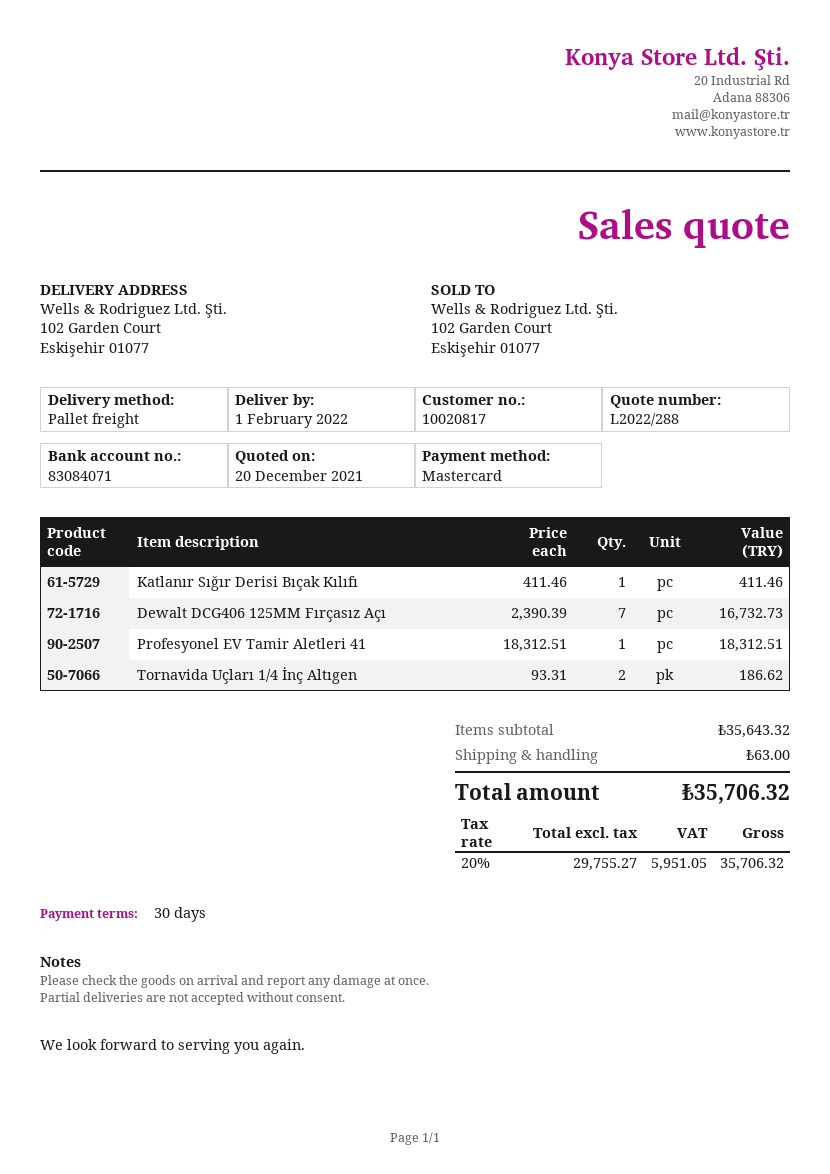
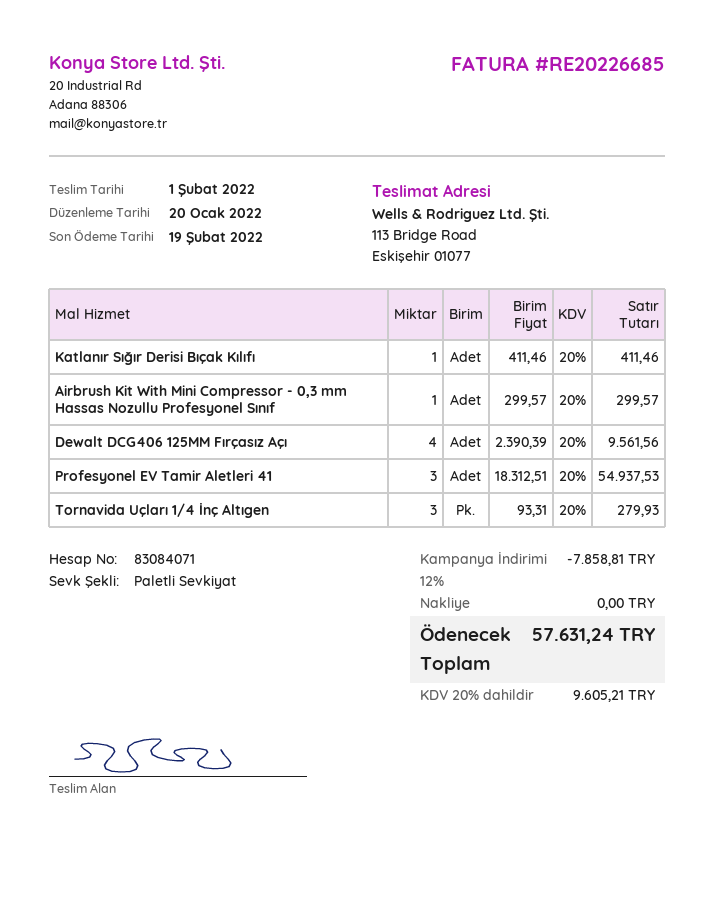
ship to: 102 Garden Court, Eskişehir 01077 -> 113 Bridge Road, Eskişehir 01077
Dewalt DCG406 125MM Fırçasız Açı: 7 x 2390.39 = 16732.73 -> 4 x 2390.39 = 9561.56
Profesyonel EV Tamir Aletleri 41: 1 x 18312.51 = 18312.51 -> 3 x 18312.51 = 54937.53
Tornavida Uçları 1/4 İnç Altıgen: 2 x 93.31 = 186.62 -> 3 x 93.31 = 279.93
Airbrush Kit With Mini Compressor - 0,3 mm Hassas Nozullu Profesyonel Sınıf: none -> 1 x 299.57 = 299.57
discount: none -> 12% = 7858.81
shipping: 63.00 -> 0.00
tax: 20% = 5951.05 -> 20% = 9605.21
total: 35706.32 -> 57631.24

